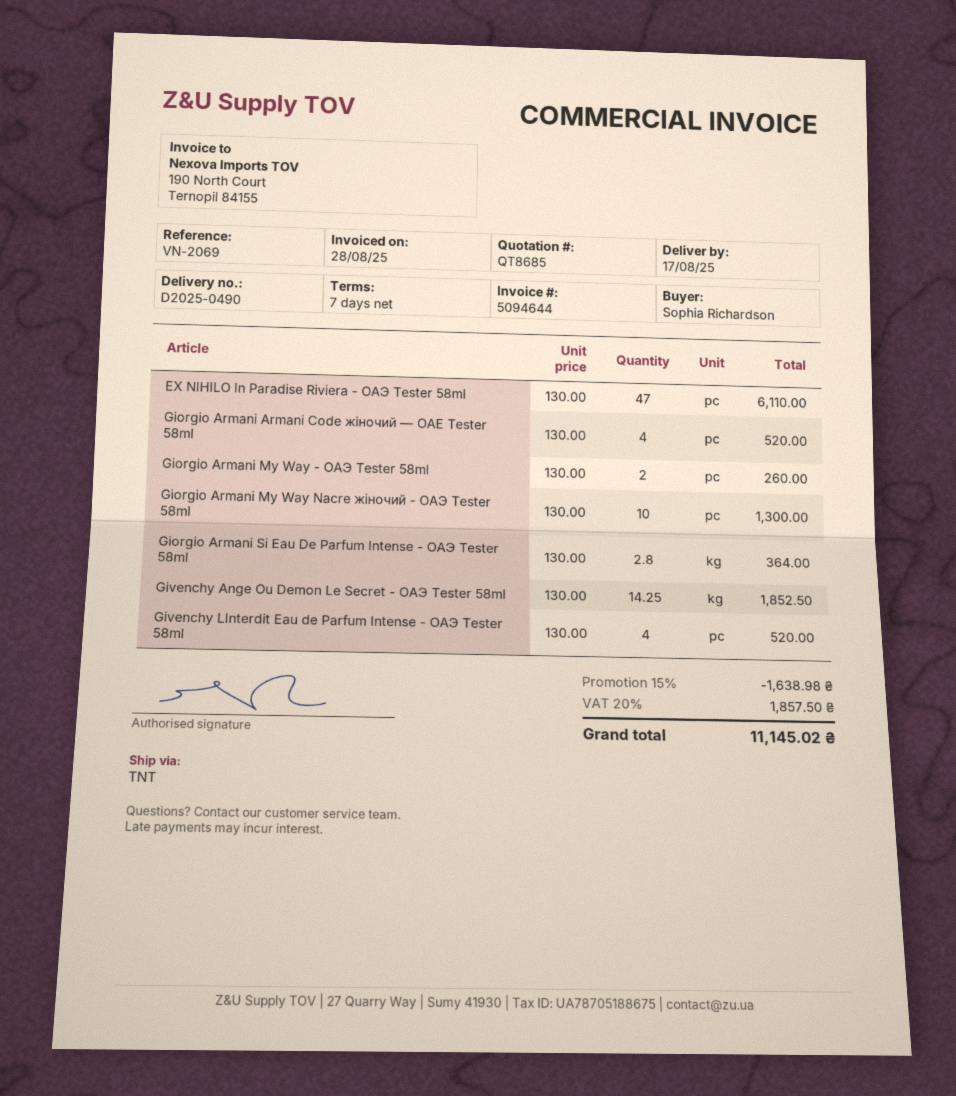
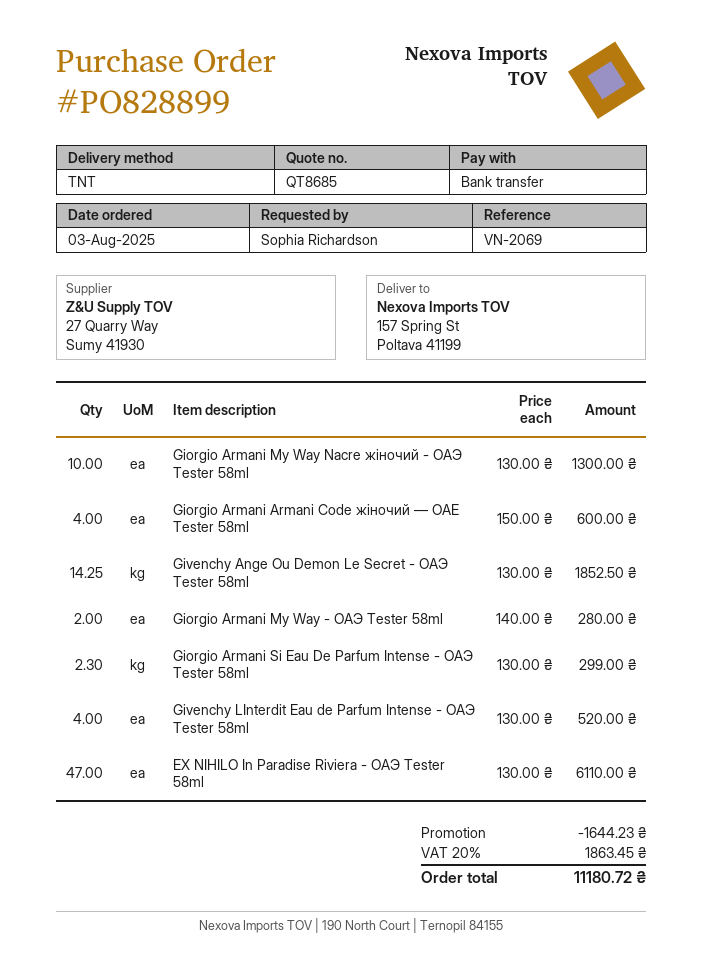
Giorgio Armani Armani Code жіночий — ОАЕ Tester 58ml: 4 x 130.00 = 520.00 -> 4 x 150.00 = 600.00
Giorgio Armani My Way - ОАЭ Tester 58ml: 2 x 130.00 = 260.00 -> 2 x 140.00 = 280.00
Giorgio Armani Si Eau De Parfum Intense - ОАЭ Tester 58ml: 2.8 x 130.00 = 364.00 -> 2.3 x 130.00 = 299.00
discount: 1638.98 -> 1644.23
tax: 20% = 1857.50 -> 20% = 1863.45
total: 11145.02 -> 11180.72

